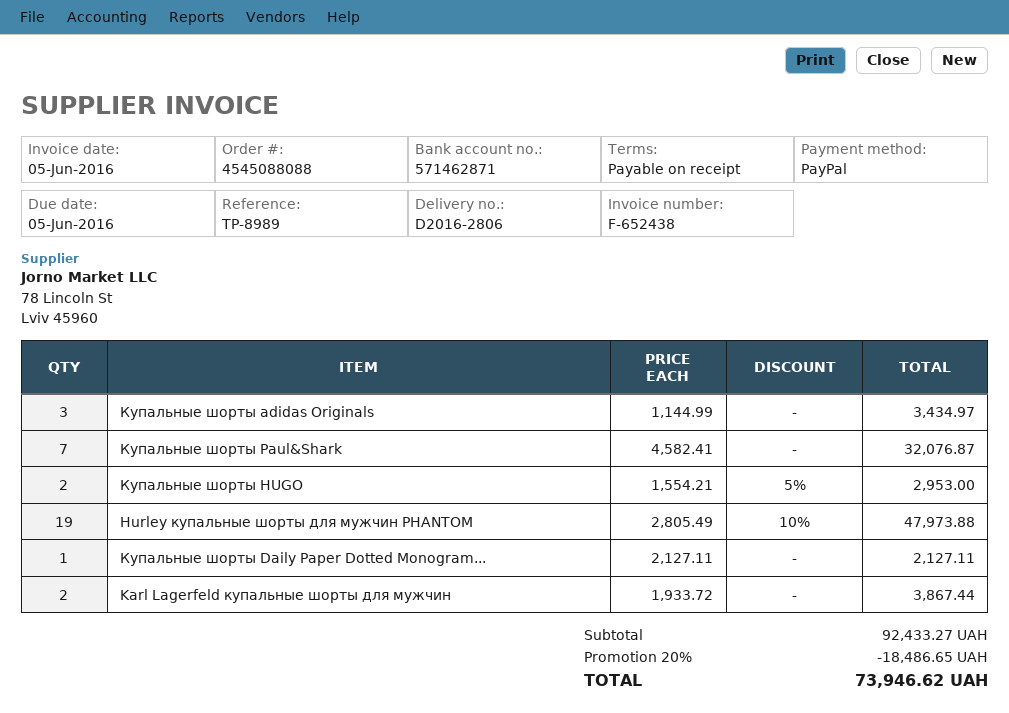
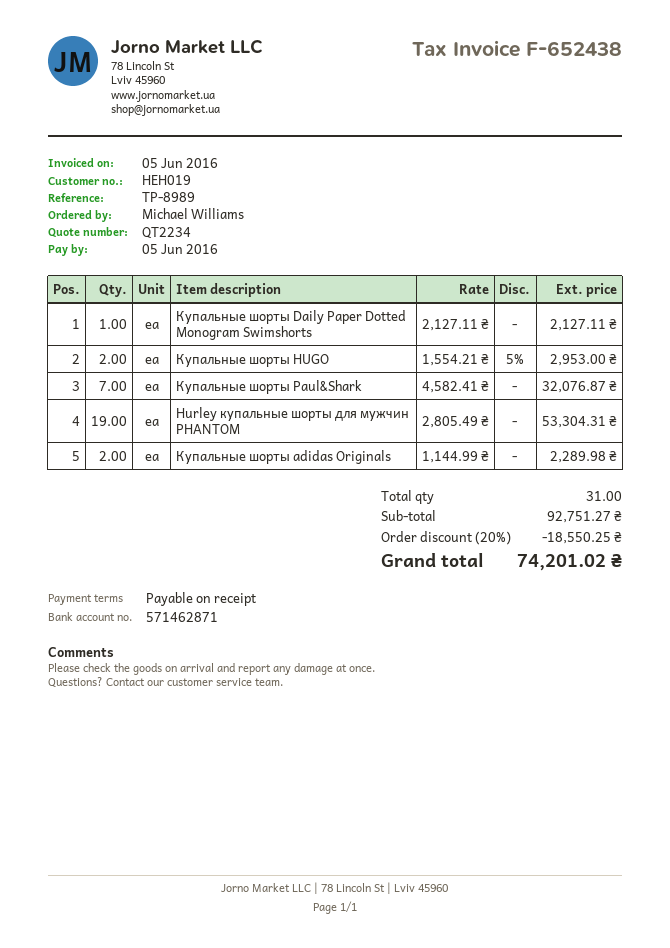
Купальные шорты adidas Originals: 3 x 1144.99 = 3434.97 -> 2 x 1144.99 = 2289.98
Hurley купальные шорты для мужчин PHANTOM: 19 x 2805.49 - 10% = 47973.88 -> 19 x 2805.49 = 53304.31
Karl Lagerfeld купальные шорты для мужчин: 2 x 1933.72 = 3867.44 -> none
subtotal: 92433.27 -> 92751.27
discount: 20% = 18486.65 -> 20% = 18550.25
total: 73946.62 -> 74201.02

